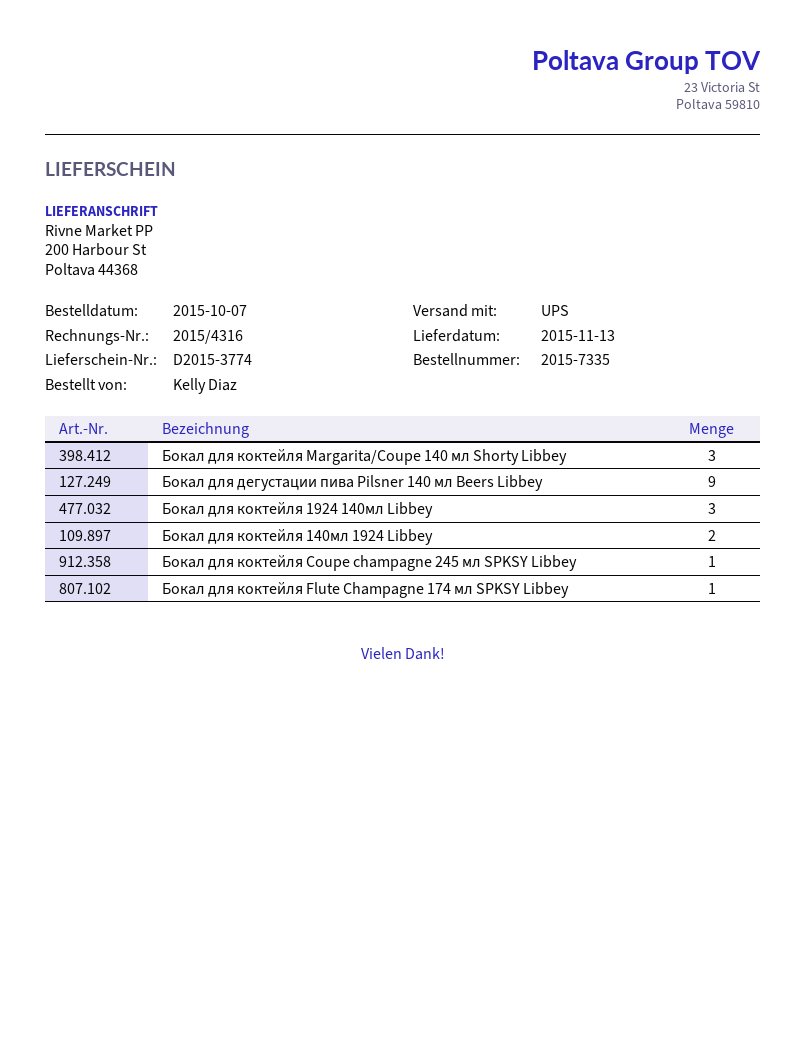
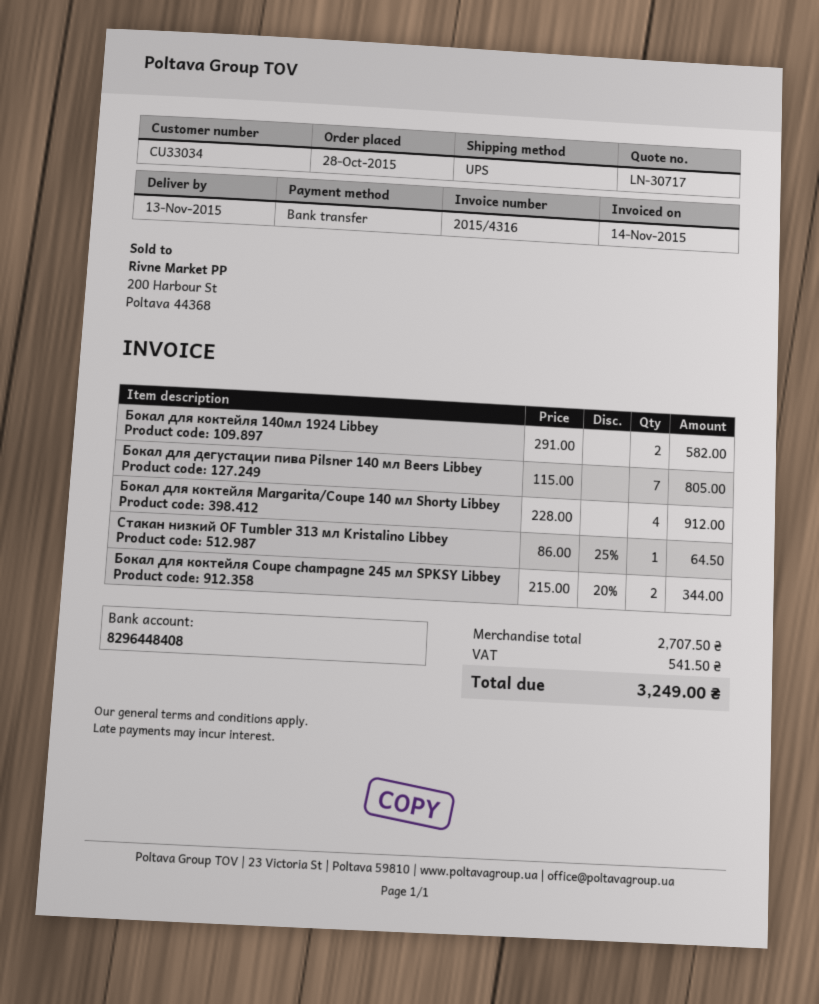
order date: 2015-10-07 -> 2015-10-28
Бокал для коктейля Margarita/Coupe 140 мл Shorty Libbey: 3 -> 4
Бокал для дегустации пива Pilsner 140 мл Beers Libbey: 9 -> 7
Бокал для коктейля 1924 140мл Libbey: 3 -> none
Бокал для коктейля Coupe champagne 245 мл SPKSY Libbey: 1 -> 2
Бокал для коктейля Flute Champagne 174 мл SPKSY Libbey: 1 -> none
Стакан низкий OF Tumbler 313 мл Kristalino Libbey: none -> 1

